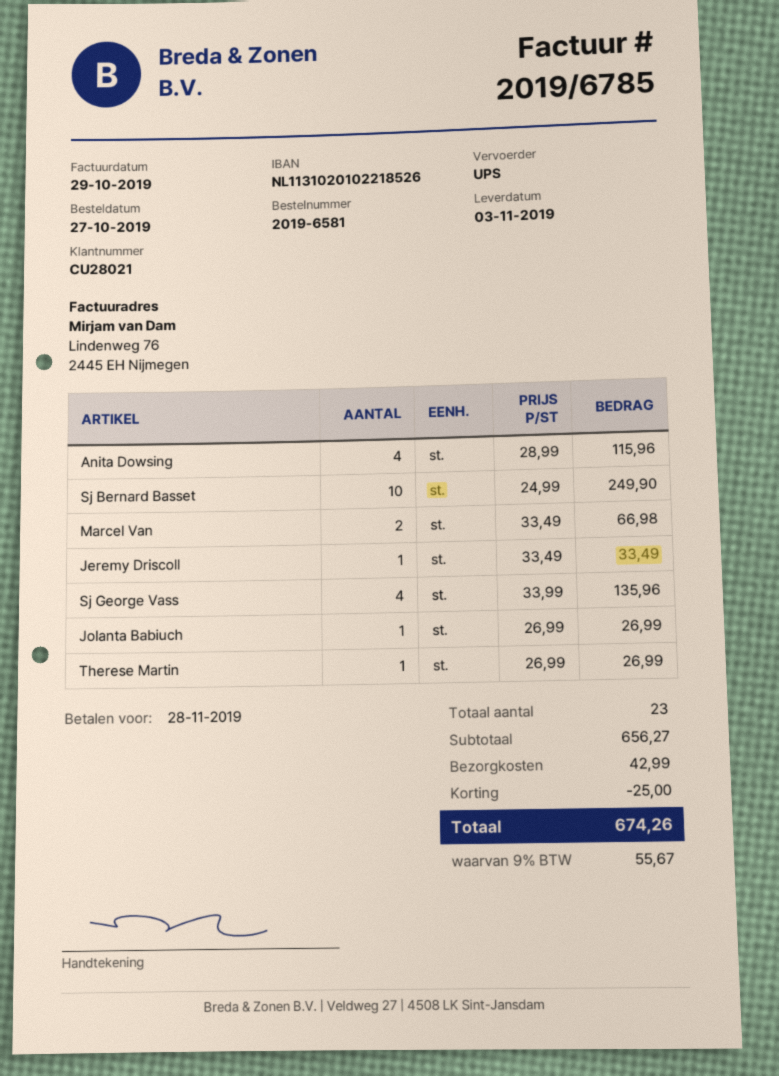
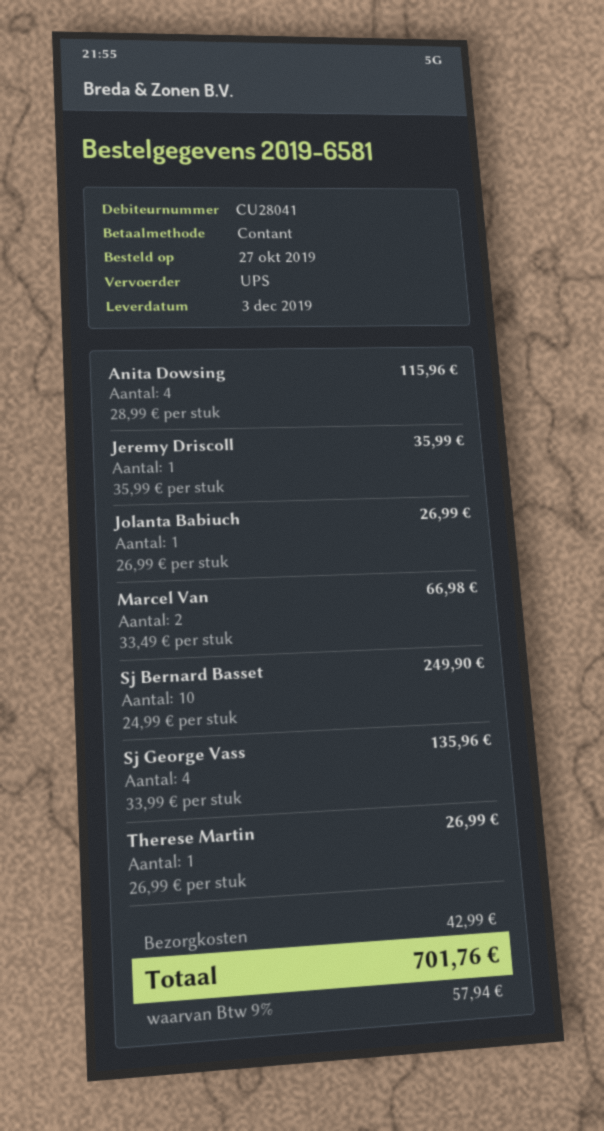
delivery date: 2019-11-03 -> 2019-12-03
customer number: CU28021 -> CU28041
Jeremy Driscoll: 1 x 33.49 = 33.49 -> 1 x 35.99 = 35.99
discount: 25.00 -> none
tax: 9% = 55.67 -> 9% = 57.94
total: 674.26 -> 701.76

